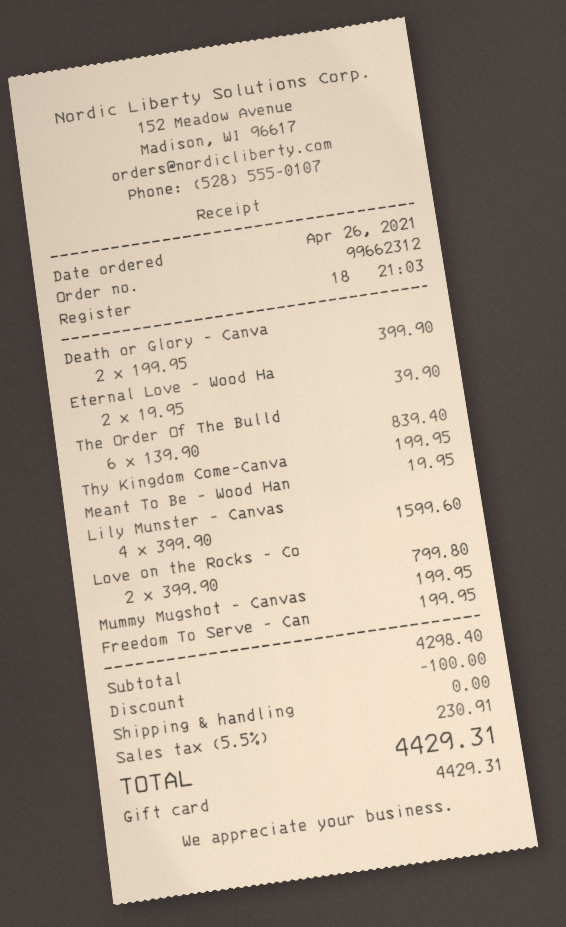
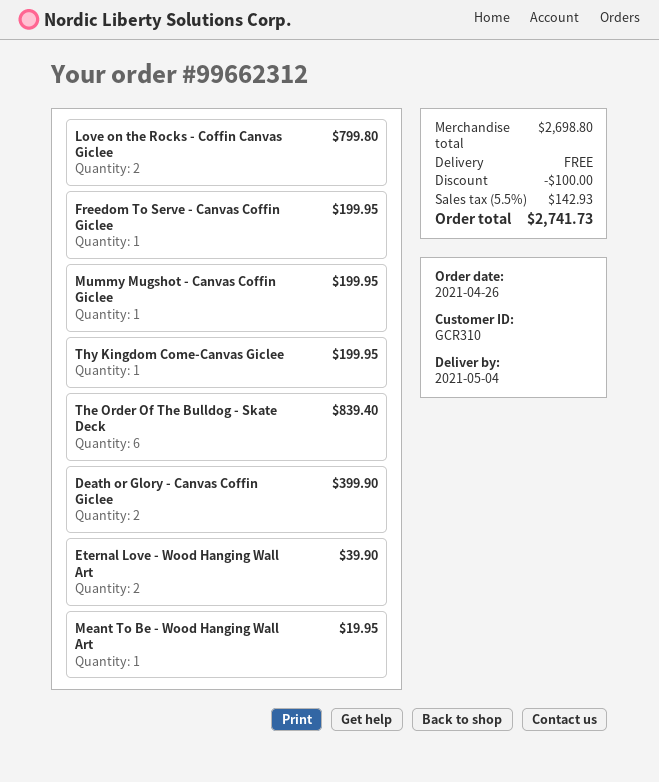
Lily Munster - Canvas: 4 for 1599.60 -> none
subtotal: 4298.40 -> 2698.80
tax: 5.5% = 230.91 -> 5.5% = 142.93
total: 4429.31 -> 2741.73

